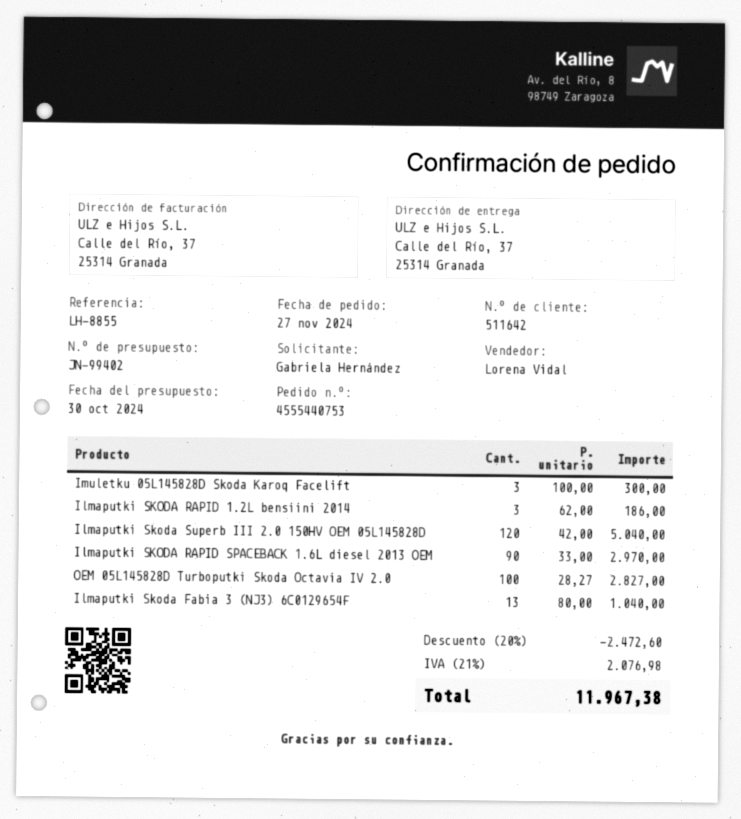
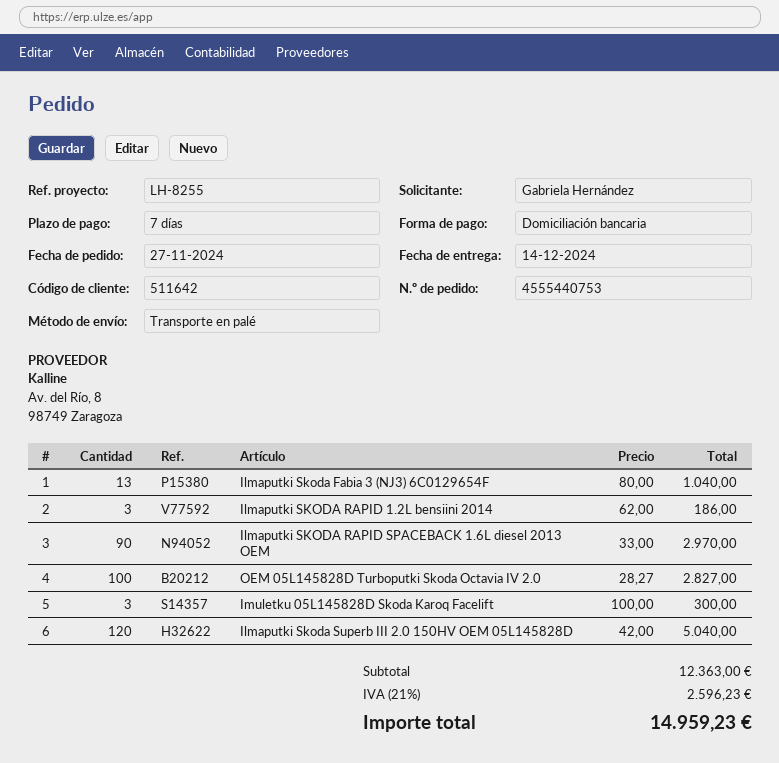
reference: LH-8855 -> LH-8255
discount: 20% = 2472.60 -> none
tax: 21% = 2076.98 -> 21% = 2596.23
total: 11967.38 -> 14959.23

